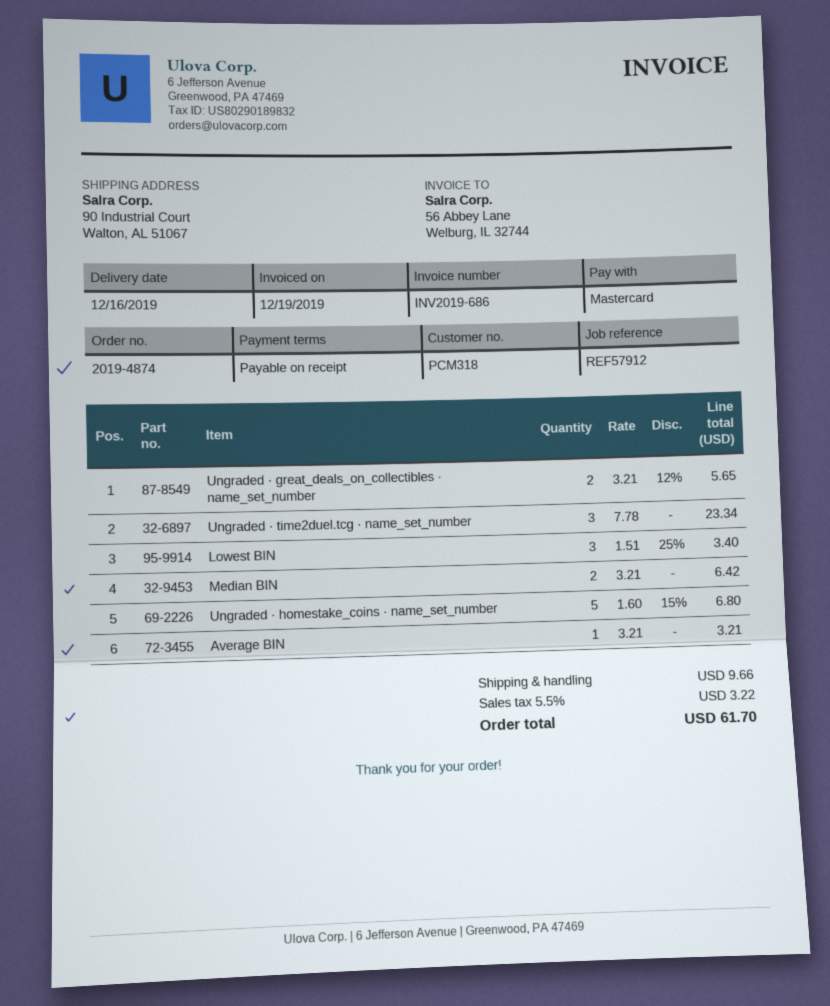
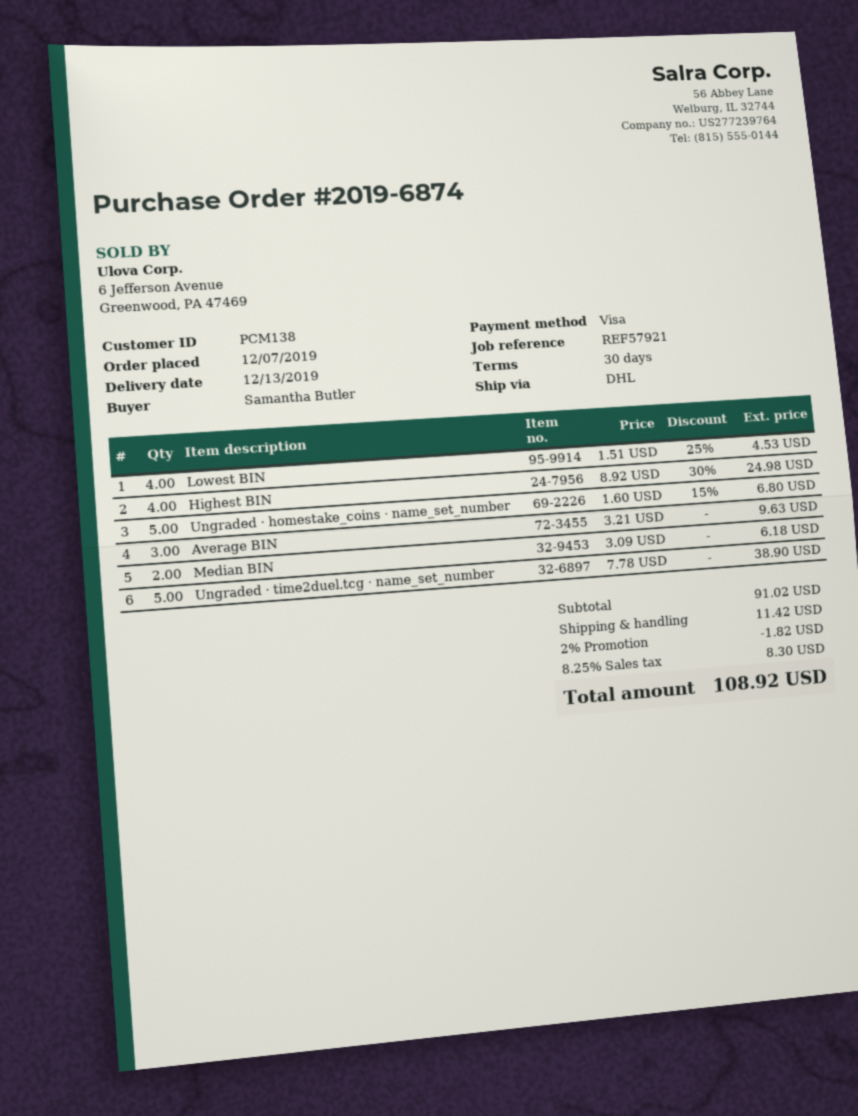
order number: 2019-4874 -> 2019-6874
delivery date: 2019-12-16 -> 2019-12-13
payment terms: on receipt -> 30 days
customer number: PCM318 -> PCM138
reference: REF57912 -> REF57921
payment method: Mastercard -> Visa
Ungraded · great_deals_on_collectibles · name_set_number: 2 x 3.21 - 12% = 5.65 -> none
Ungraded · time2duel.tcg · name_set_number: 3 x 7.78 = 23.34 -> 5 x 7.78 = 38.90
Lowest BIN: 3 x 1.51 - 25% = 3.40 -> 4 x 1.51 - 25% = 4.53
Median BIN: 2 x 3.21 = 6.42 -> 2 x 3.09 = 6.18
Average BIN: 1 x 3.21 = 3.21 -> 3 x 3.21 = 9.63
Highest BIN: none -> 4 x 8.92 - 30% = 24.98
discount: none -> 2% = 1.82
shipping: 9.66 -> 11.42
tax: 5.5% = 3.22 -> 8.25% = 8.30
total: 61.70 -> 108.92

